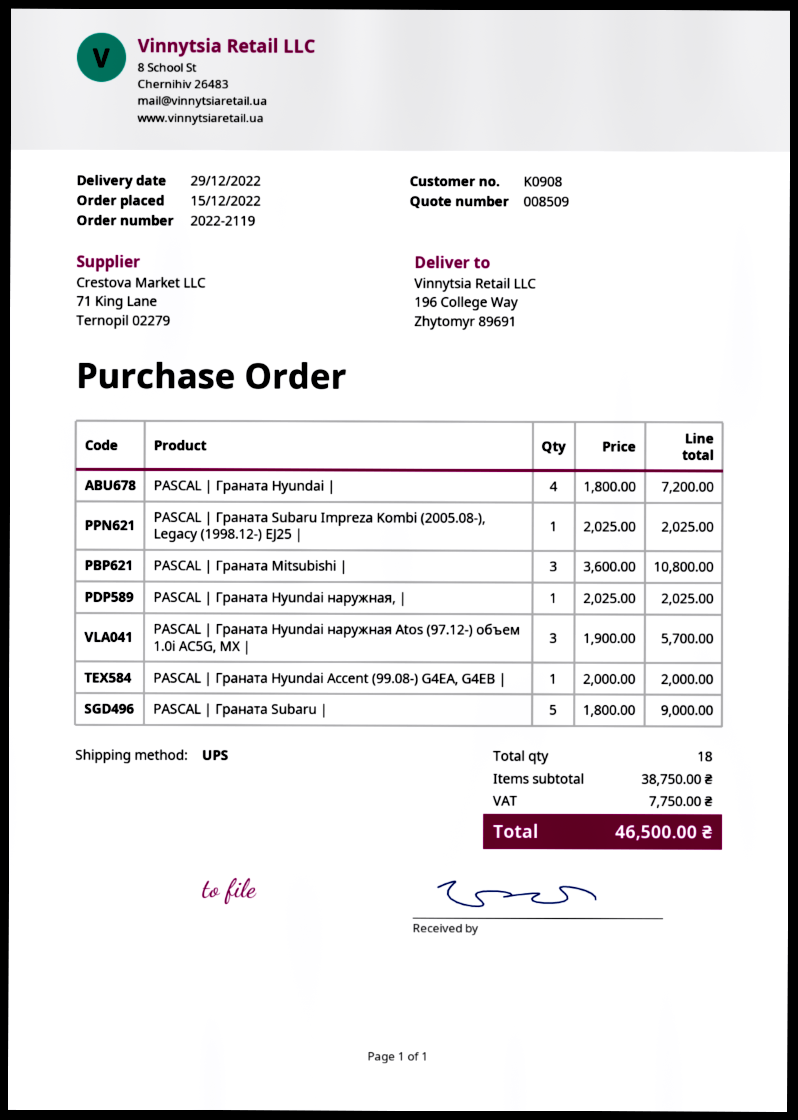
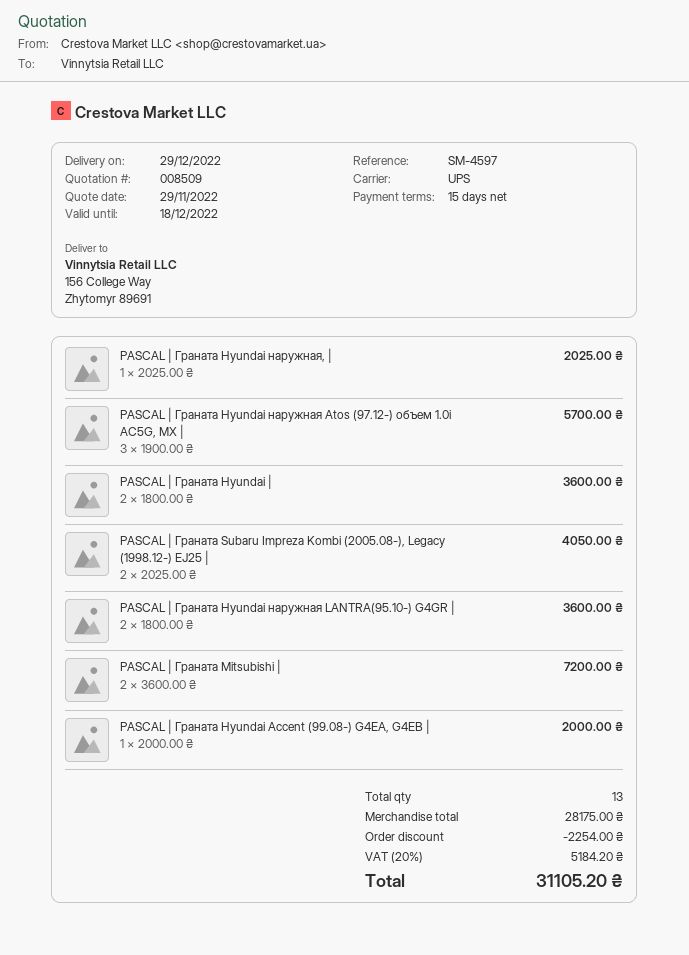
ship to: 196 College Way, Zhytomyr 89691 -> 156 College Way, Zhytomyr 89691
PASCAL | Граната Hyundai |: 4 x 1800.00 = 7200.00 -> 2 x 1800.00 = 3600.00
PASCAL | Граната Subaru Impreza Kombi (2005.08-), Legacy (1998.12-) EJ25 |: 1 x 2025.00 = 2025.00 -> 2 x 2025.00 = 4050.00
PASCAL | Граната Mitsubishi |: 3 x 3600.00 = 10800.00 -> 2 x 3600.00 = 7200.00
PASCAL | Граната Subaru |: 5 x 1800.00 = 9000.00 -> none
PASCAL | Граната Hyundai наружная LANTRA(95.10-) G4GR |: none -> 2 x 1800.00 = 3600.00
total quantity: 18 -> 13
subtotal: 38750.00 -> 28175.00
discount: none -> 2254.00
tax: 7750.00 -> 5184.20
total: 46500.00 -> 31105.20

